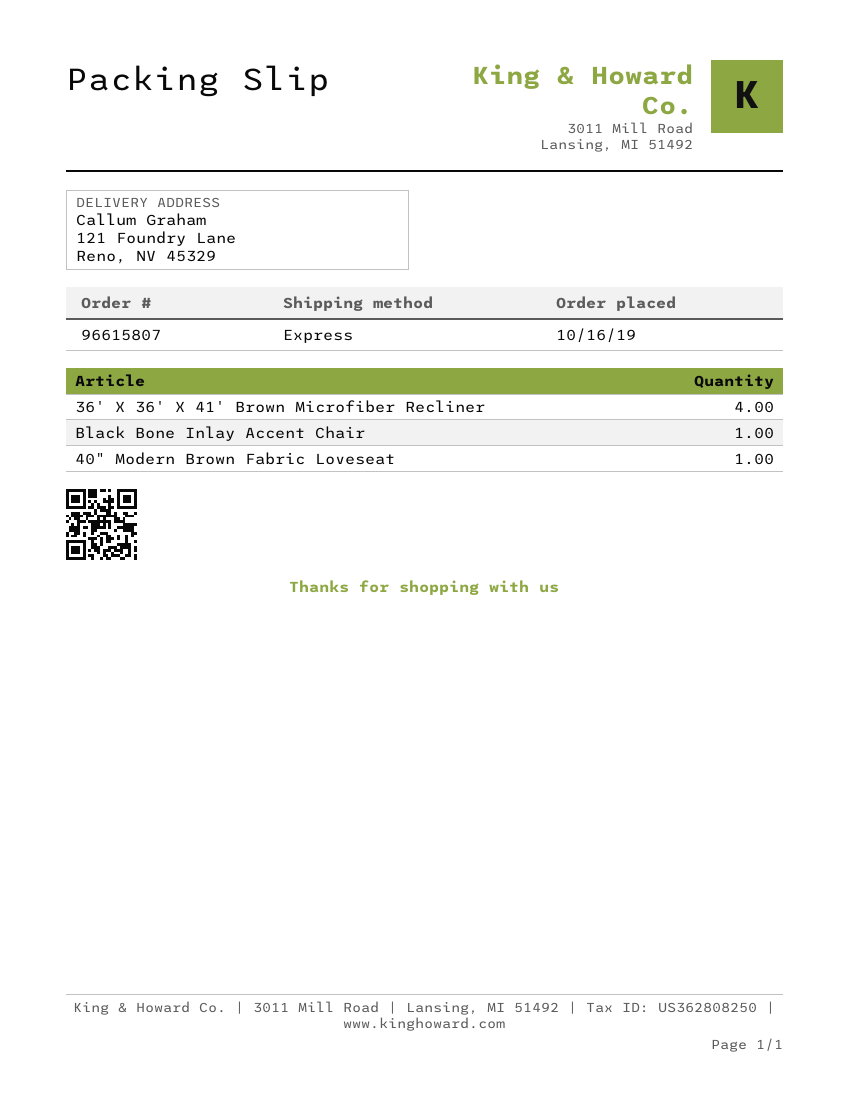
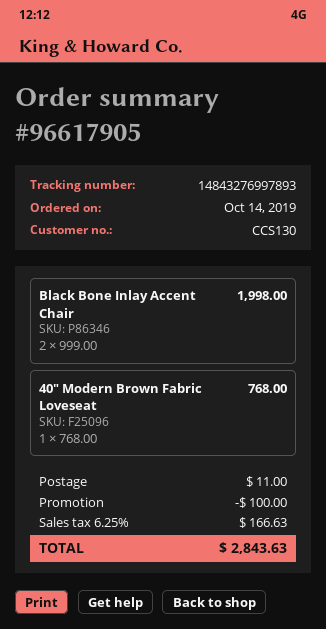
order number: 96615807 -> 96617905
order date: 2019-10-16 -> 2019-10-14
36' X 36' X 41' Brown Microfiber Recliner: 4 -> none
Black Bone Inlay Accent Chair: 1 -> 2

